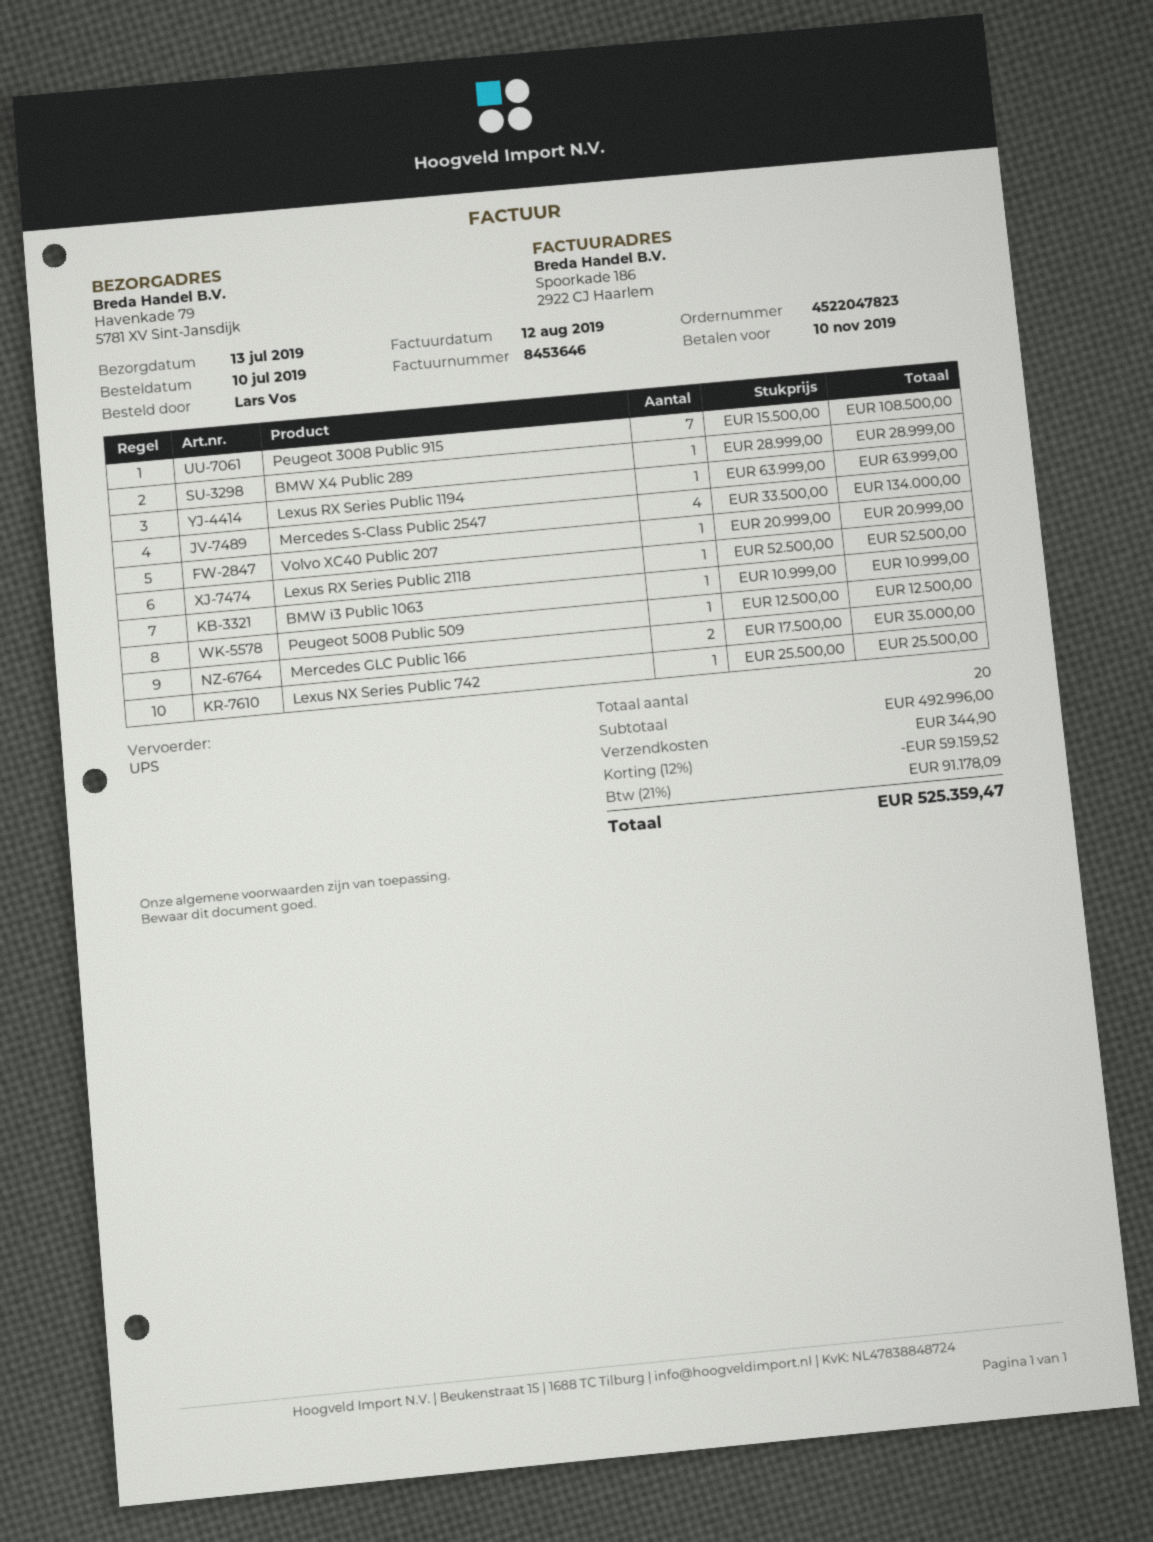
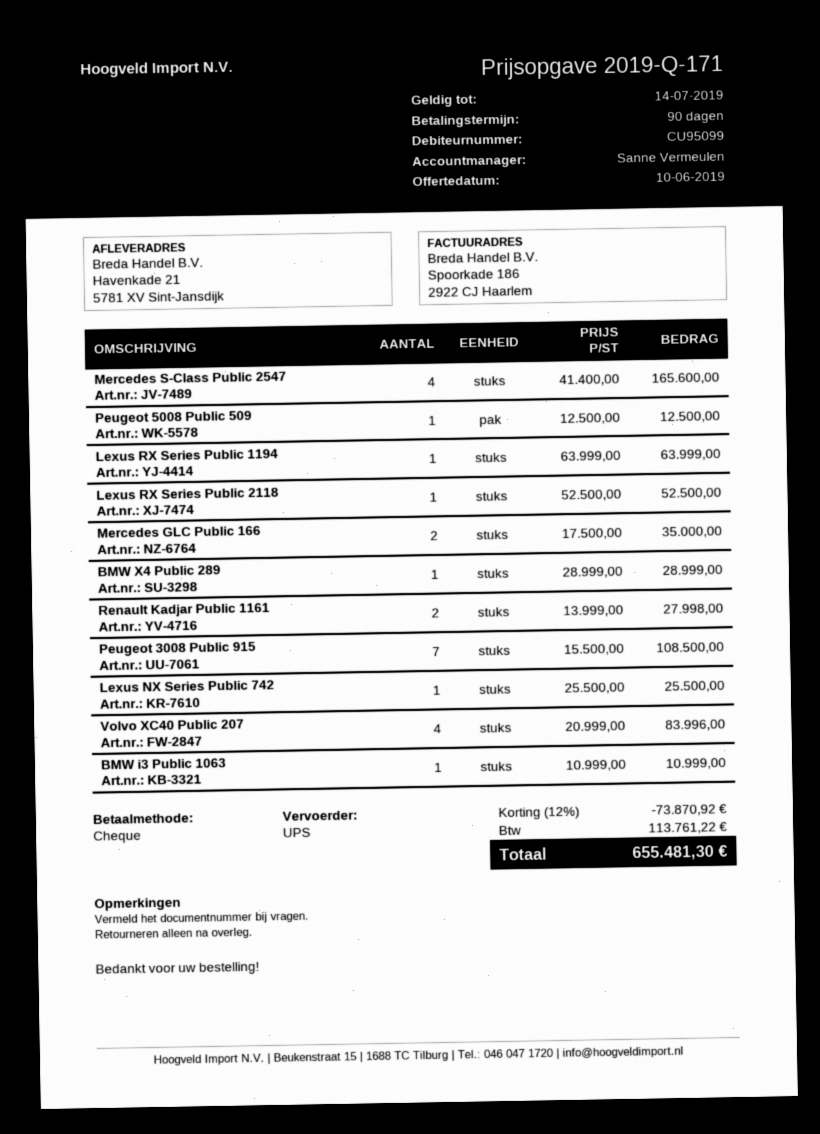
ship to: Havenkade 79, 5781 XV Sint-Jansdijk -> Havenkade 21, 5781 XV Sint-Jansdijk
Mercedes S-Class Public 2547: 4 x 33500.00 = 134000.00 -> 4 x 41400.00 = 165600.00
Volvo XC40 Public 207: 1 x 20999.00 = 20999.00 -> 4 x 20999.00 = 83996.00
Renault Kadjar Public 1161: none -> 2 x 13999.00 = 27998.00
discount: 12% = 59159.52 -> 12% = 73870.92
shipping: 344.90 -> none
tax: 91178.09 -> 113761.22
total: 525359.47 -> 655481.30

